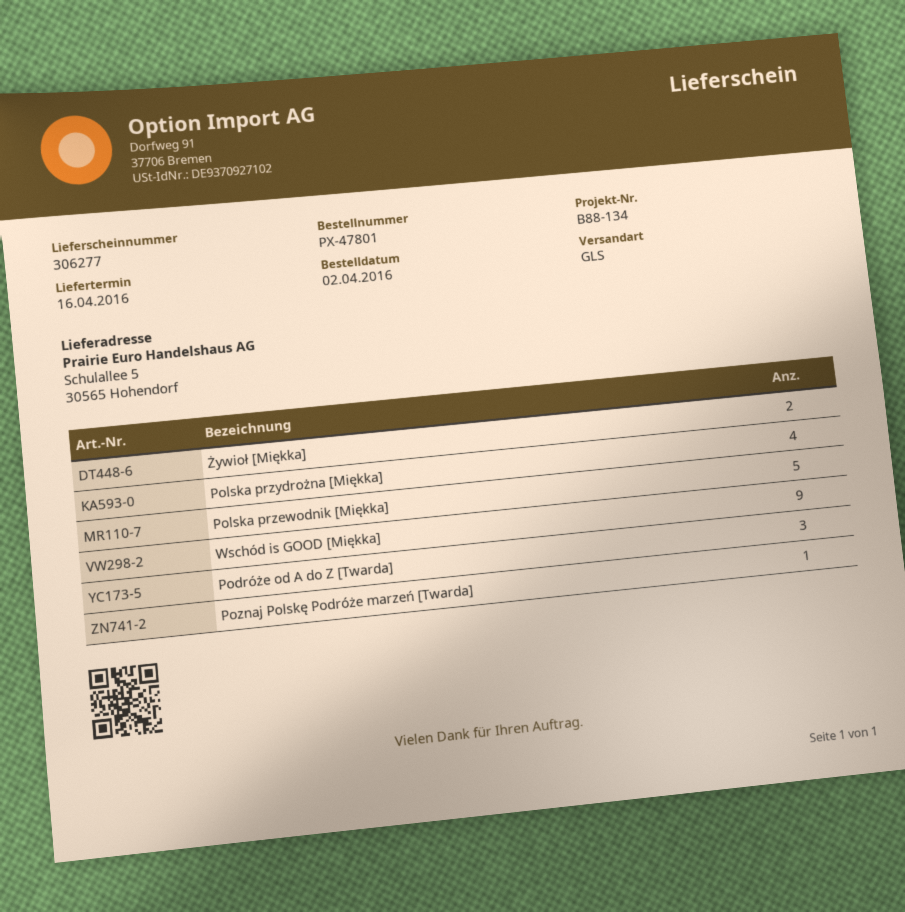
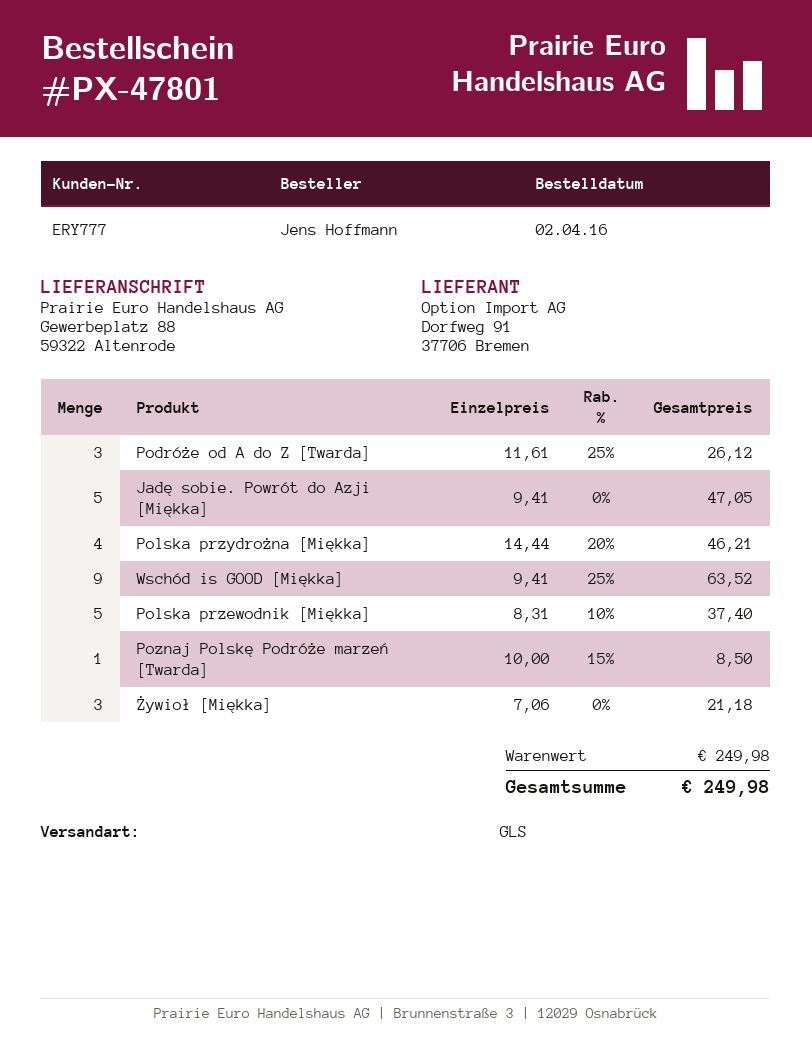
ship to: Schulallee 5, 30565 Hohendorf -> Gewerbeplatz 88, 59322 Altenrode
Żywioł [Miękka]: 2 -> 3
Jadę sobie. Powrót do Azji [Miękka]: none -> 5

